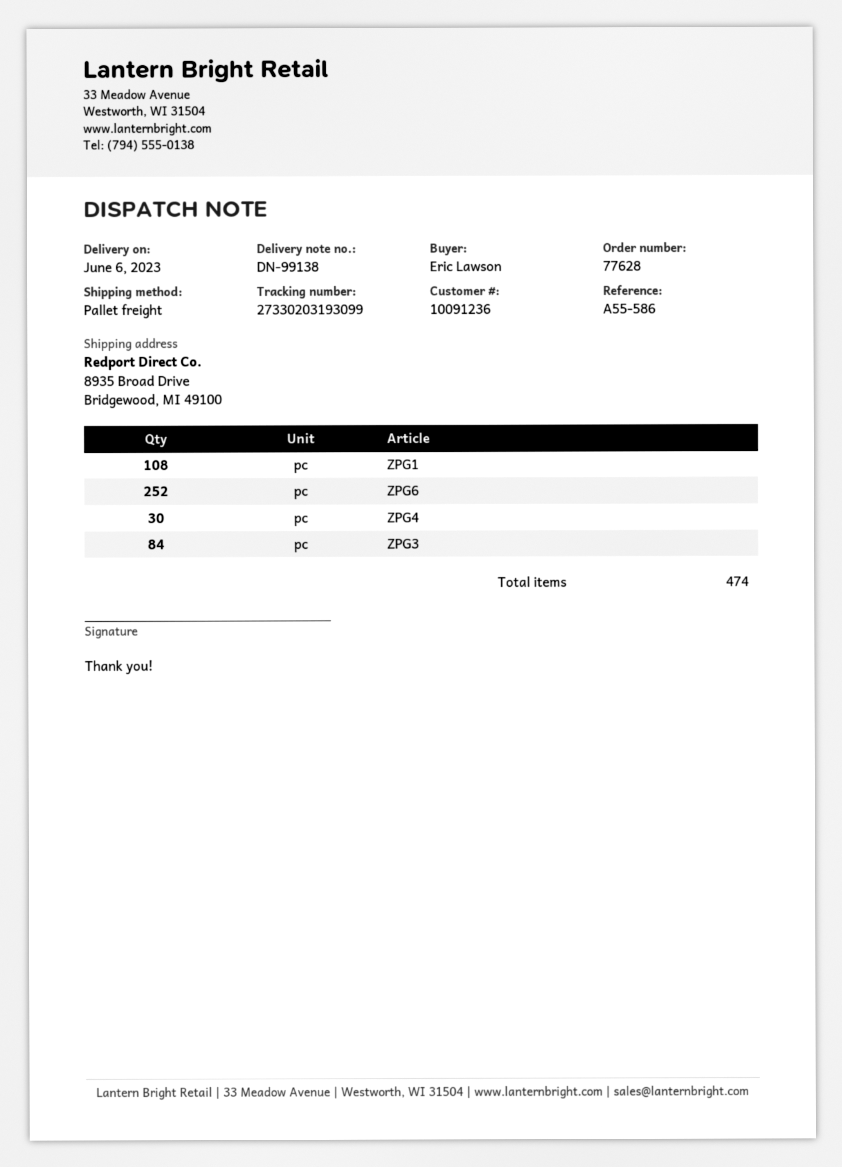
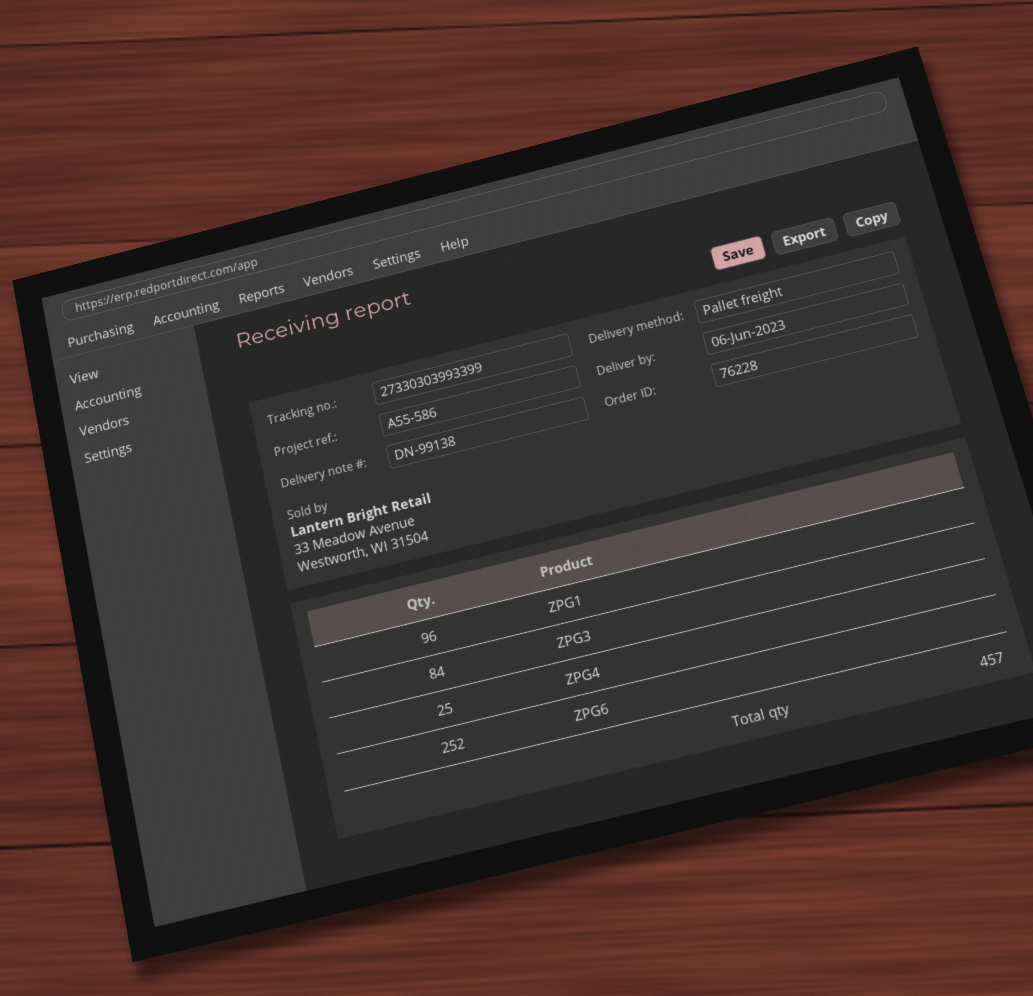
order number: 77628 -> 76228
tracking number: 27330203193099 -> 27330303993399
ZPG1: 108 -> 96
ZPG4: 30 -> 25
total quantity: 474 -> 457

